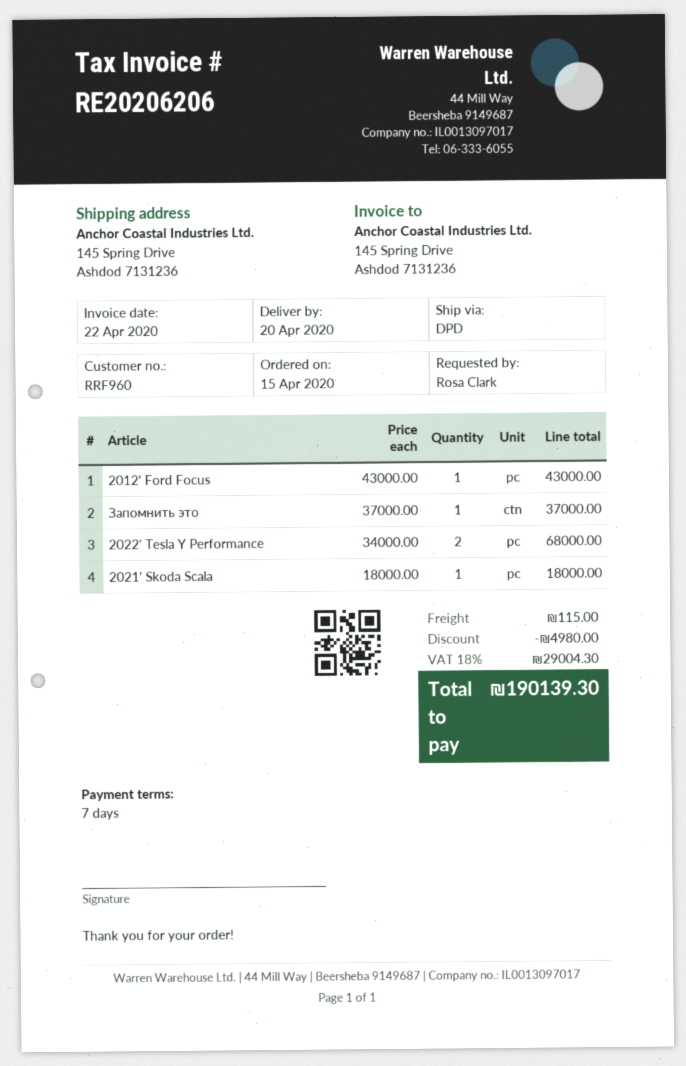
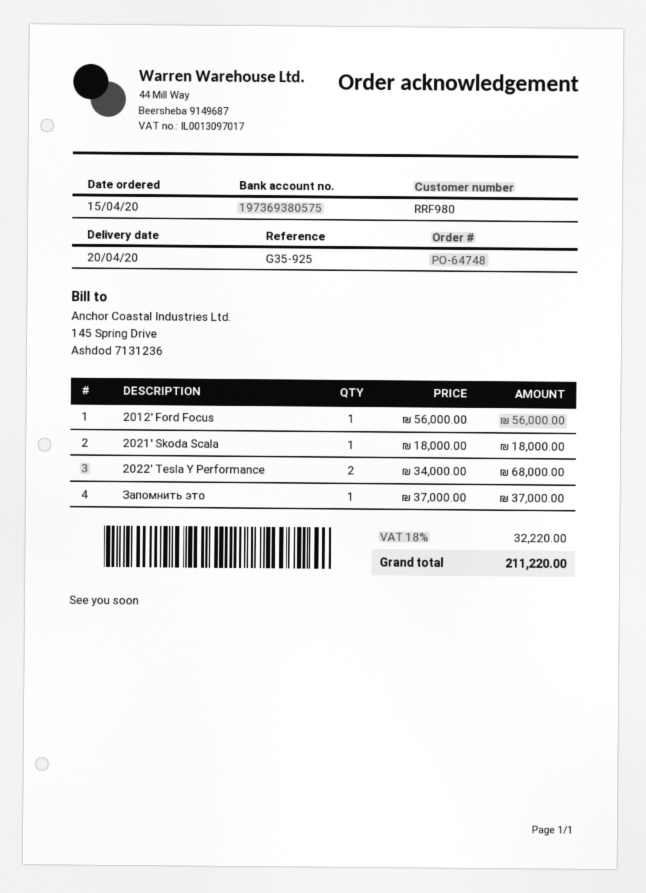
customer number: RRF960 -> RRF980
2012' Ford Focus: 1 x 43000.00 = 43000.00 -> 1 x 56000.00 = 56000.00
discount: 4980.00 -> none
shipping: 115.00 -> none
tax: 18% = 29004.30 -> 18% = 32220.00
total: 190139.30 -> 211220.00

